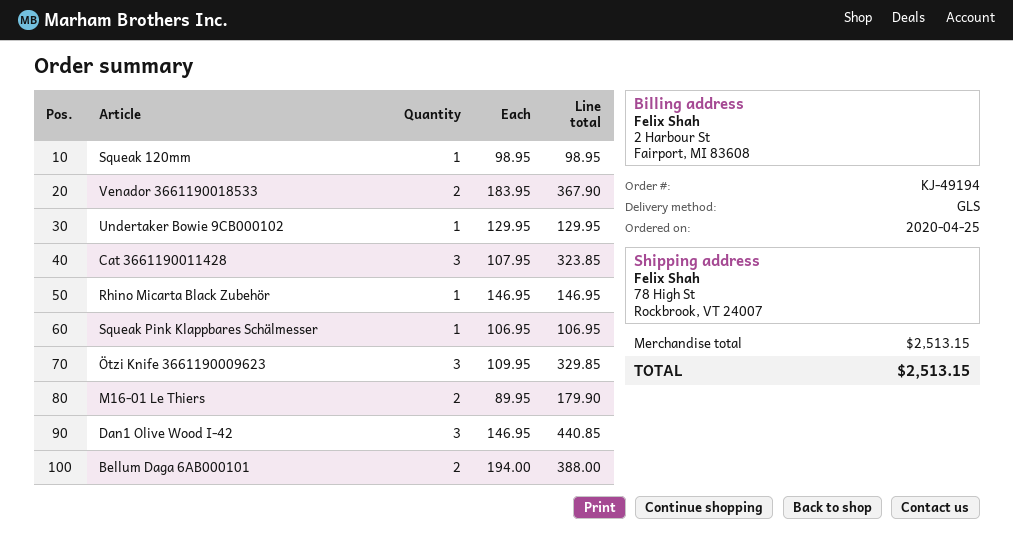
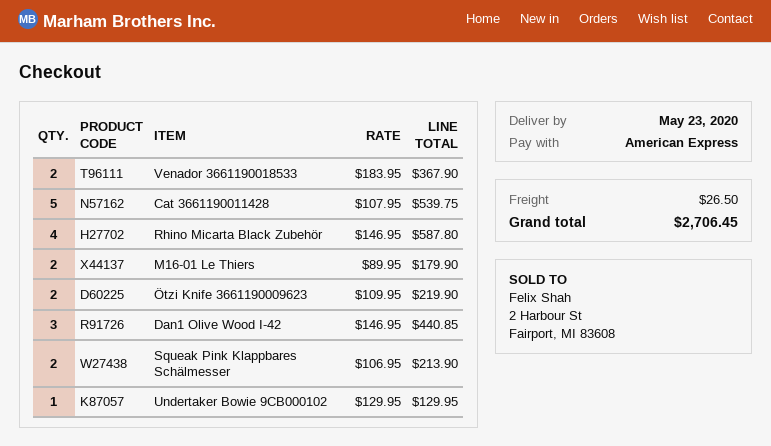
Squeak 120mm: 1 x 98.95 = 98.95 -> none
Cat 3661190011428: 3 x 107.95 = 323.85 -> 5 x 107.95 = 539.75
Rhino Micarta Black Zubehör: 1 x 146.95 = 146.95 -> 4 x 146.95 = 587.80
Squeak Pink Klappbares Schälmesser: 1 x 106.95 = 106.95 -> 2 x 106.95 = 213.90
Ötzi Knife 3661190009623: 3 x 109.95 = 329.85 -> 2 x 109.95 = 219.90
Bellum Daga 6AB000101: 2 x 194.00 = 388.00 -> none
shipping: none -> 26.50
total: 2513.15 -> 2706.45

